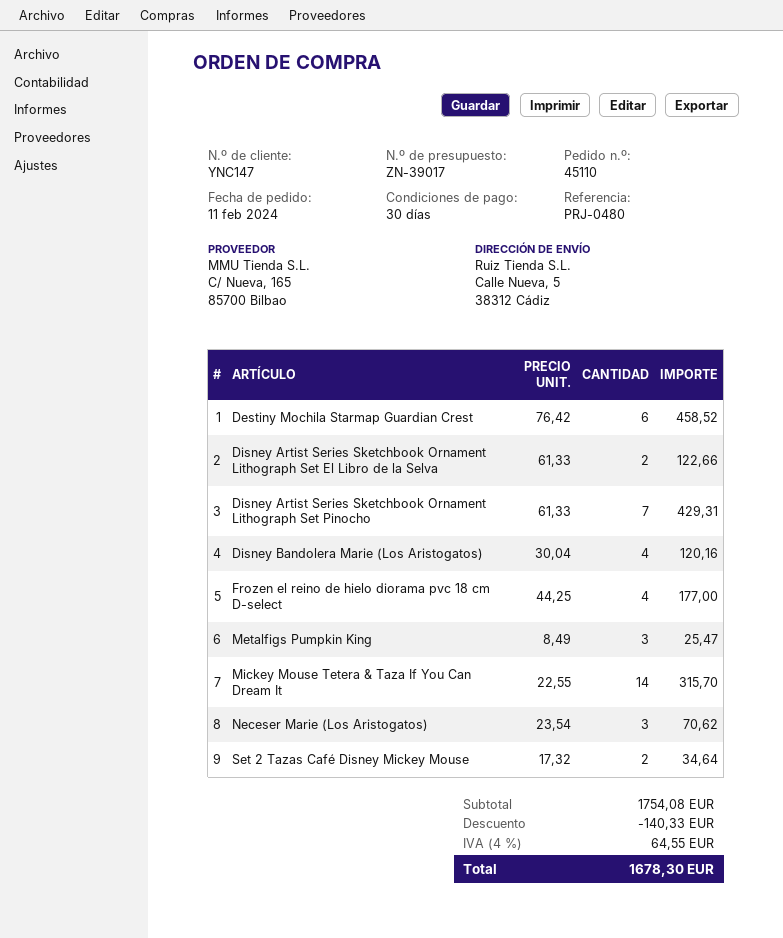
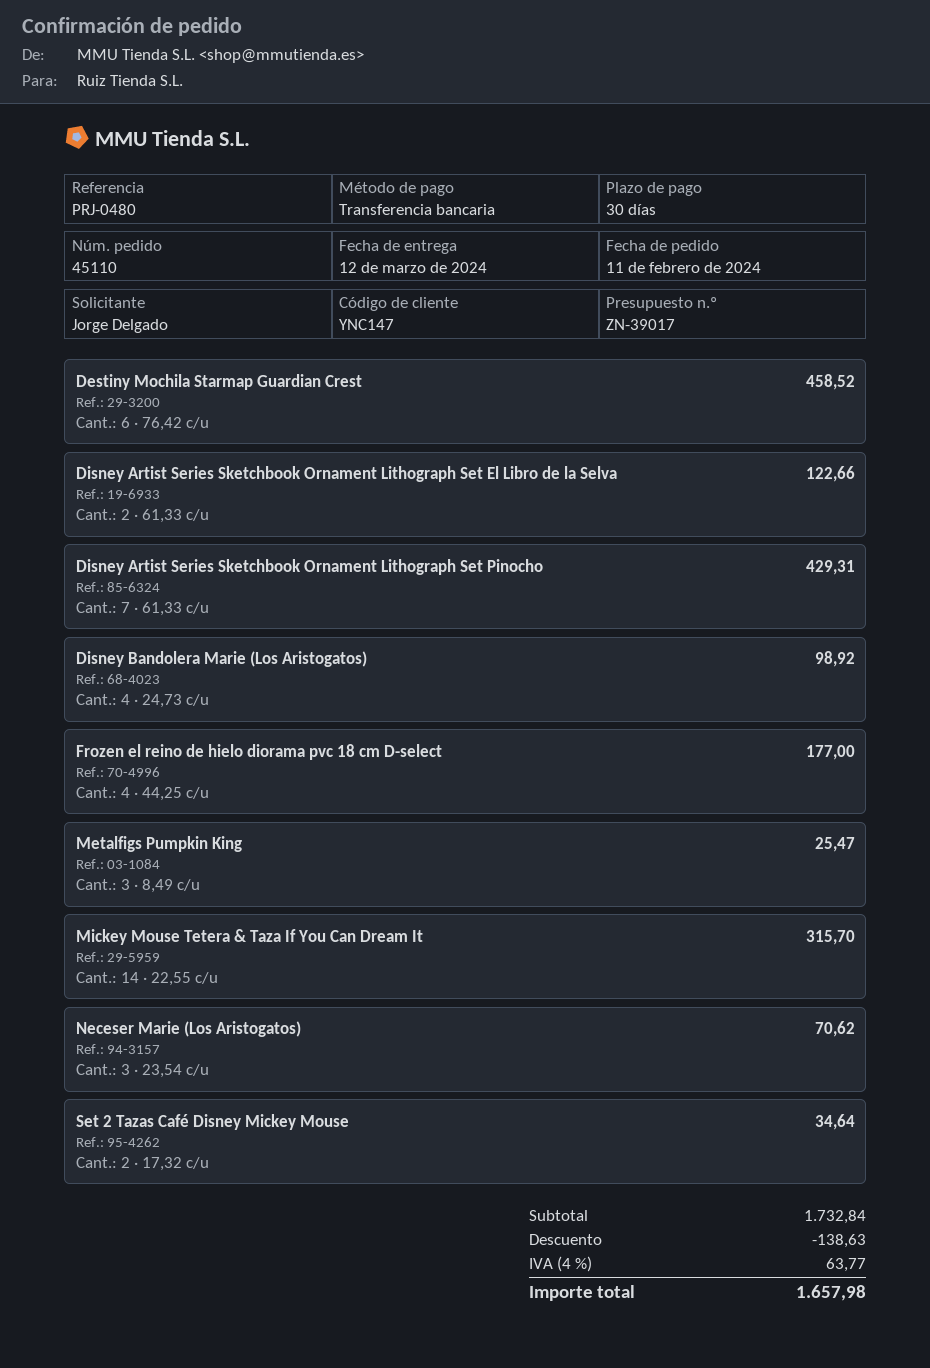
Disney Bandolera Marie (Los Aristogatos): 4 x 30.04 = 120.16 -> 4 x 24.73 = 98.92
subtotal: 1754.08 -> 1732.84
discount: 140.33 -> 138.63
tax: 4% = 64.55 -> 4% = 63.77
total: 1678.30 -> 1657.98

